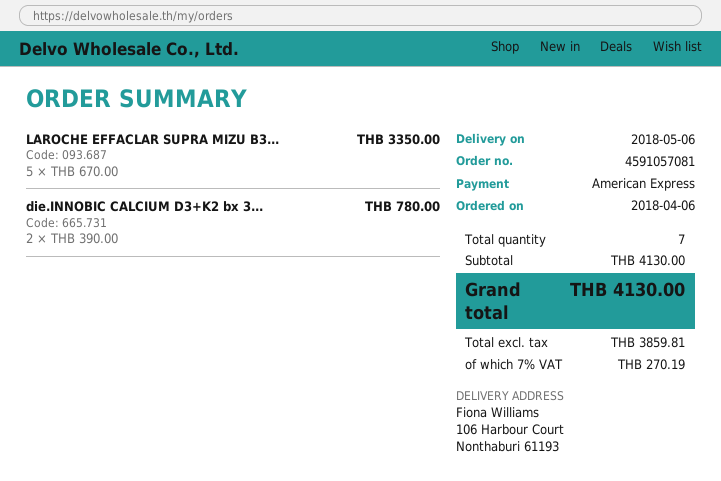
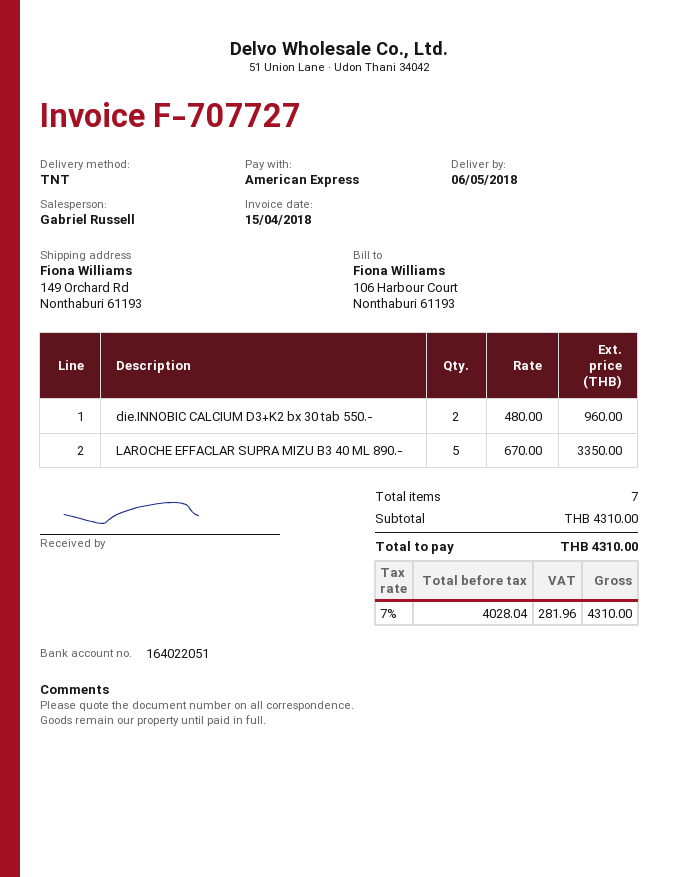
ship to: 106 Harbour Court, Nonthaburi 61193 -> 149 Orchard Rd, Nonthaburi 61193
die.INNOBIC CALCIUM D3+K2 bx 3...: 2 x 390.00 = 780.00 -> 2 x 480.00 = 960.00
subtotal: 4130.00 -> 4310.00
net: 3859.81 -> 4028.04
tax: 7% = 270.19 -> 7% = 281.96
total: 4130.00 -> 4310.00

